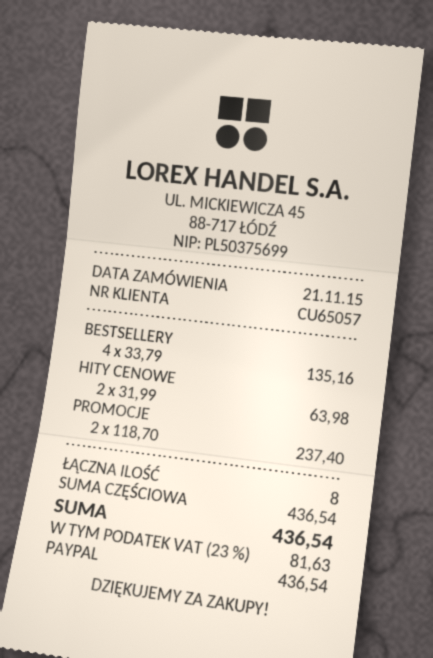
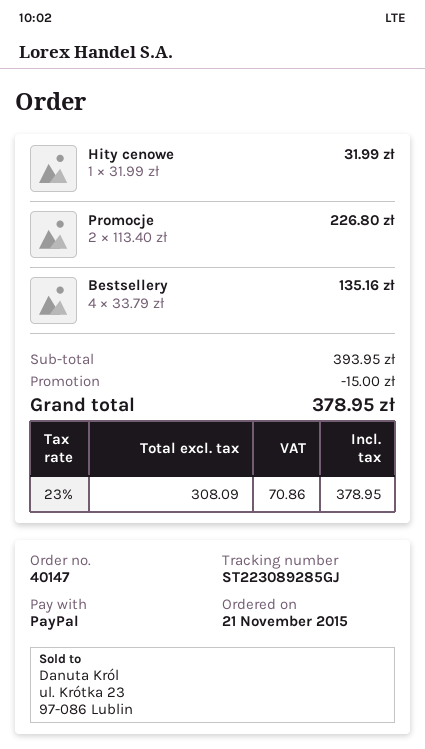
HITY CENOWE: 2 x 31.99 = 63.98 -> 1 x 31.99 = 31.99
PROMOCJE: 2 x 118.70 = 237.40 -> 2 x 113.40 = 226.80
subtotal: 436.54 -> 393.95
discount: none -> 15.00
tax: 23% = 81.63 -> 23% = 70.86
total: 436.54 -> 378.95

